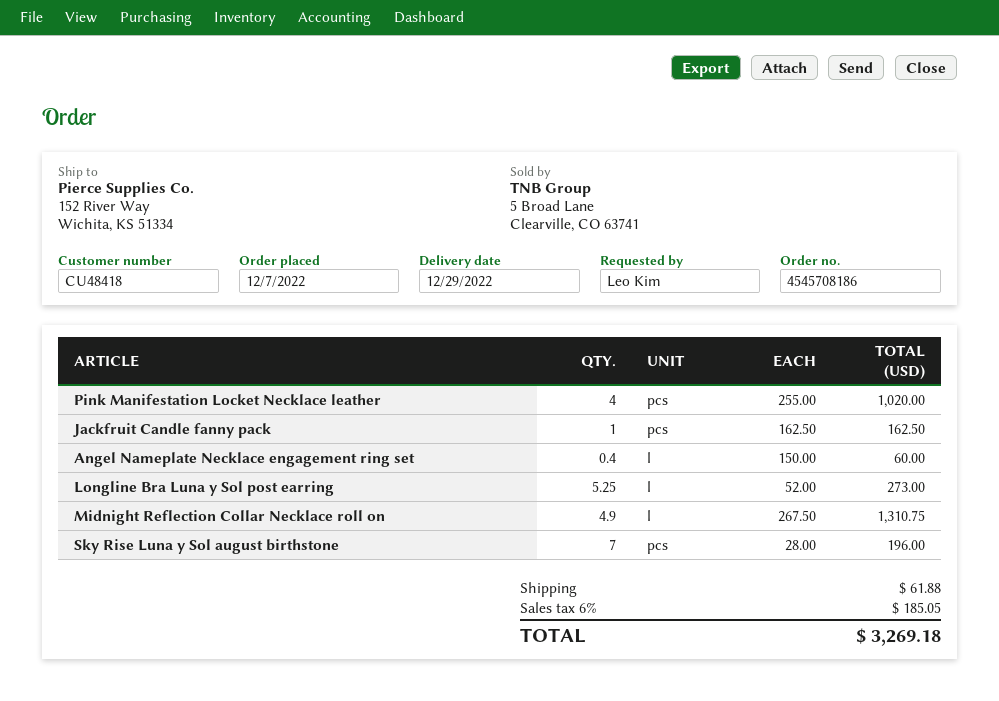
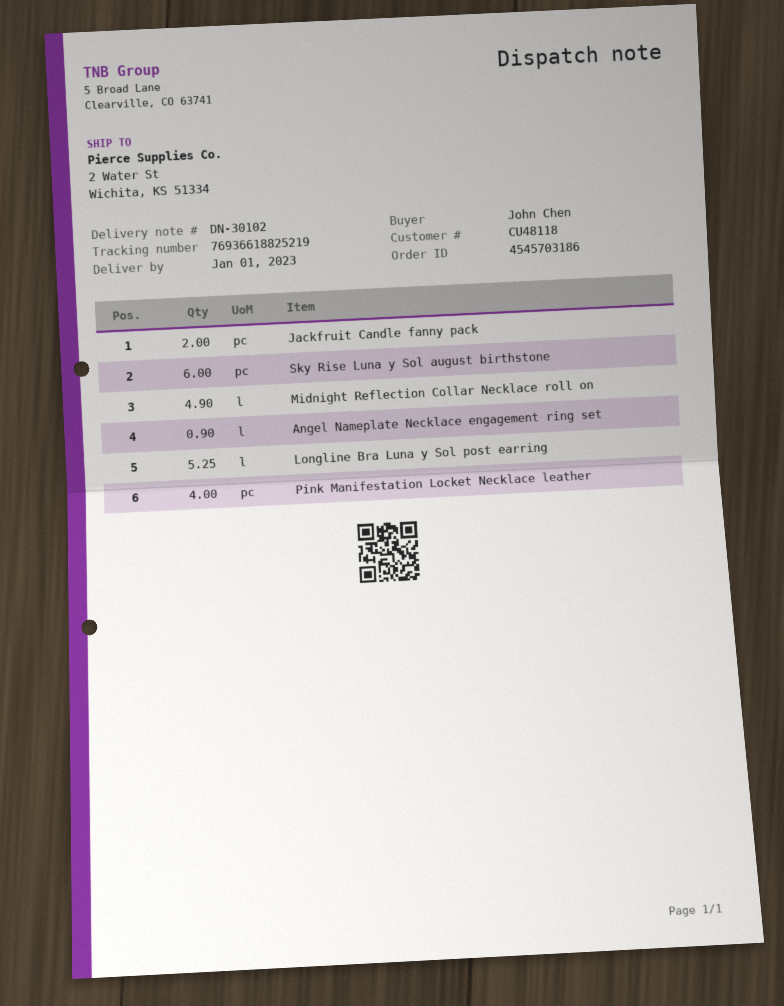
order number: 4545708186 -> 4545703186
delivery date: 2022-12-29 -> 2023-01-01
customer number: CU48418 -> CU48118
ordered by: Leo Kim -> John Chen
ship to: 152 River Way, Wichita, KS 51334 -> 2 Water St, Wichita, KS 51334
Jackfruit Candle fanny pack: 1 -> 2
Angel Nameplate Necklace engagement ring set: 0.4 -> 0.9
Sky Rise Luna y Sol august birthstone: 7 -> 6

